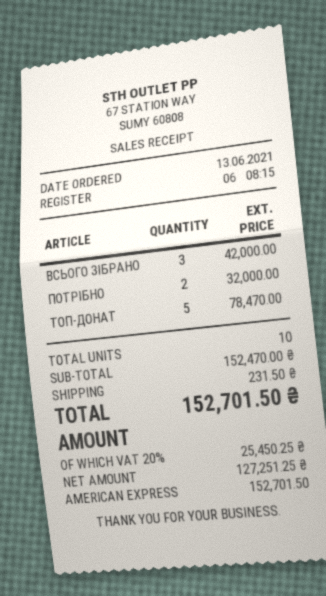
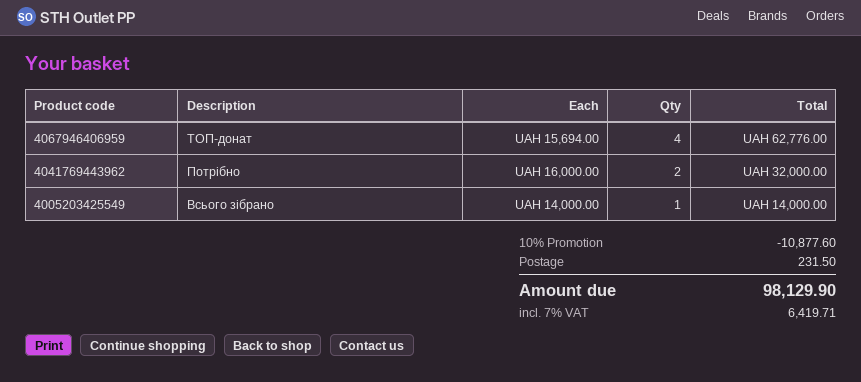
ВСЬОГО ЗІБРАНО: 3 for 42000.00 -> 1 for 14000.00
ТОП-ДОНАТ: 5 for 78470.00 -> 4 for 62776.00
discount: none -> 10% = 10877.60
tax: 20% = 25450.25 -> 7% = 6419.71
total: 152701.50 -> 98129.90

